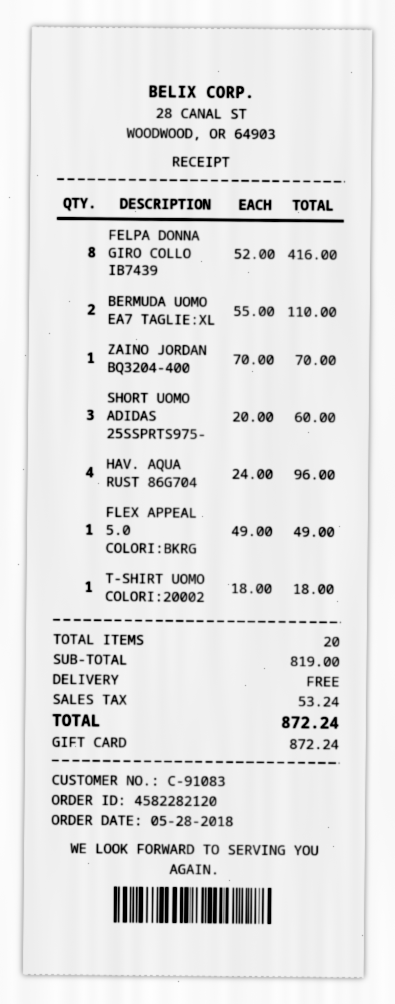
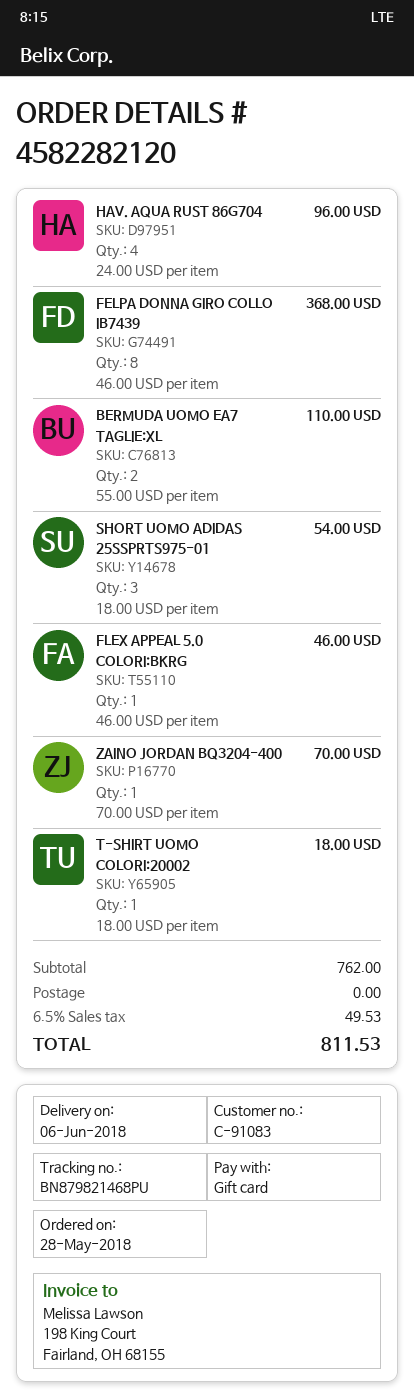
FELPA DONNA GIRO COLLO IB7439: 8 x 52.00 = 416.00 -> 8 x 46.00 = 368.00
SHORT UOMO ADIDAS 25SSPRTS975-: 3 x 20.00 = 60.00 -> 3 x 18.00 = 54.00
FLEX APPEAL 5.0 COLORI:BKRG: 1 x 49.00 = 49.00 -> 1 x 46.00 = 46.00
subtotal: 819.00 -> 762.00
tax: 53.24 -> 49.53
total: 872.24 -> 811.53

